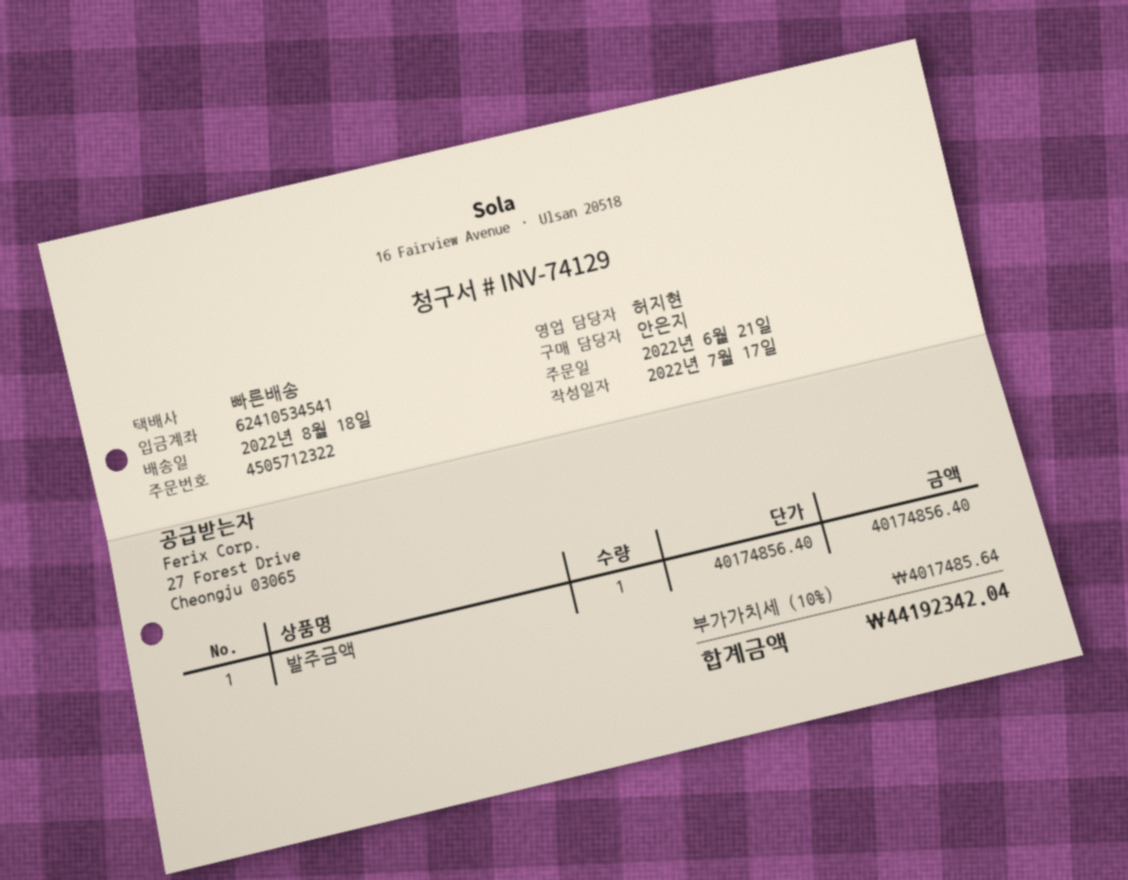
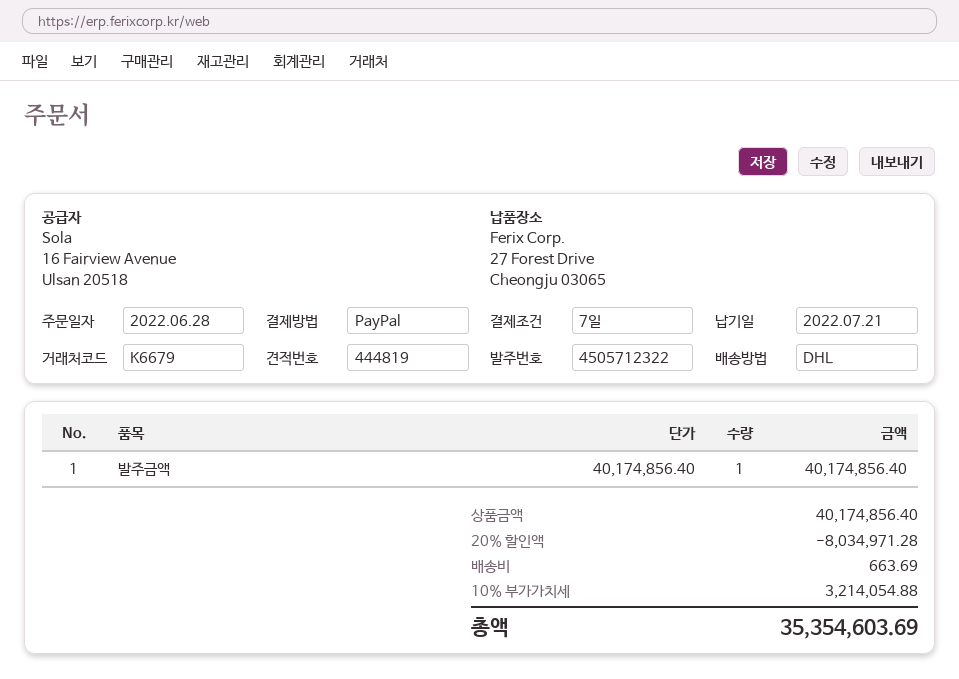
order date: 2022-06-21 -> 2022-06-28
delivery date: 2022-08-18 -> 2022-07-21
shipping method: express -> DHL
discount: none -> 20% = 8034971.28
shipping: none -> 663.69
tax: 10% = 4017485.64 -> 10% = 3214054.88
total: 44192342.04 -> 35354603.69

